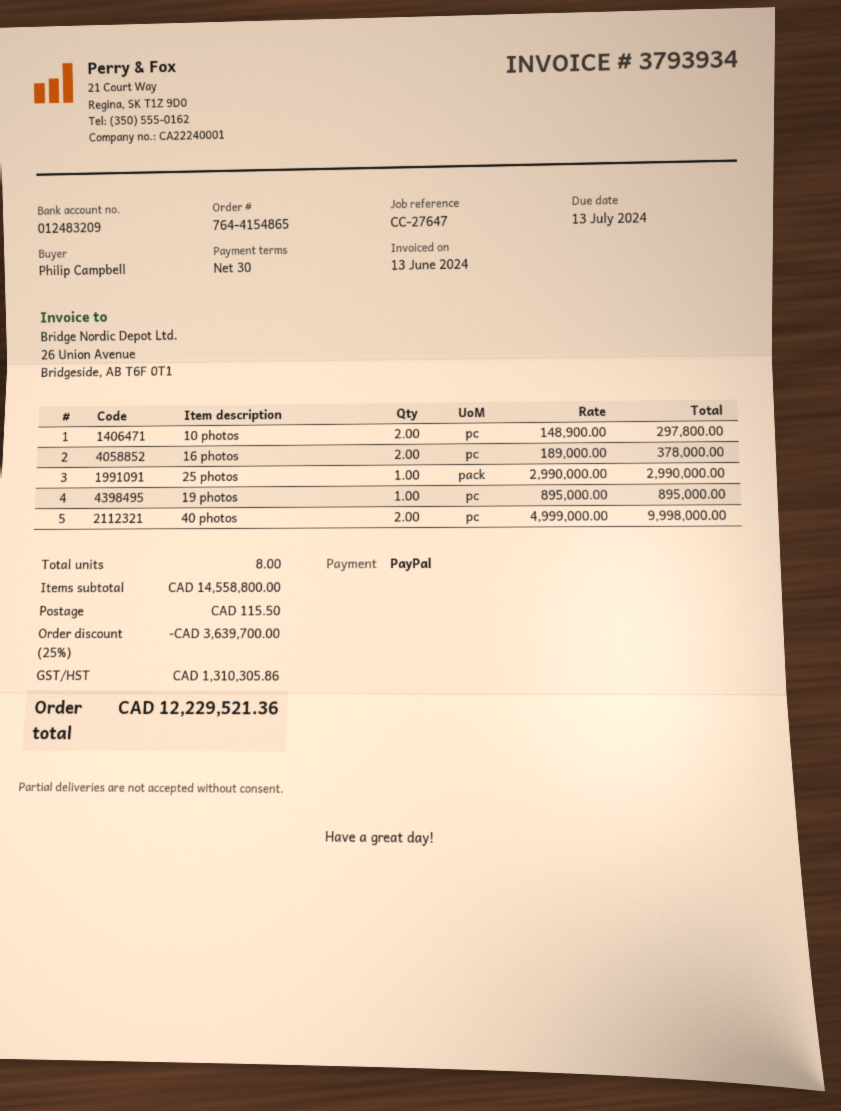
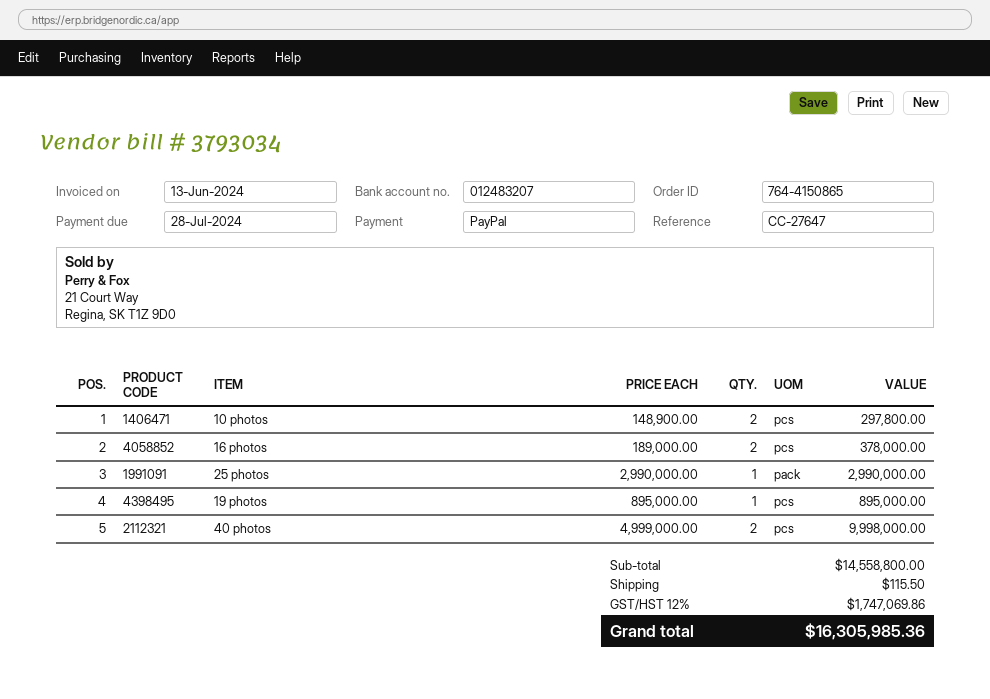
order number: 764-4154865 -> 764-4150865
invoice number: 3793934 -> 3793034
due date: 2024-07-13 -> 2024-07-28
bank account: 012483209 -> 012483207
discount: 25% = 3639700.00 -> none
tax: 1310305.86 -> 1747069.86
total: 12229521.36 -> 16305985.36

